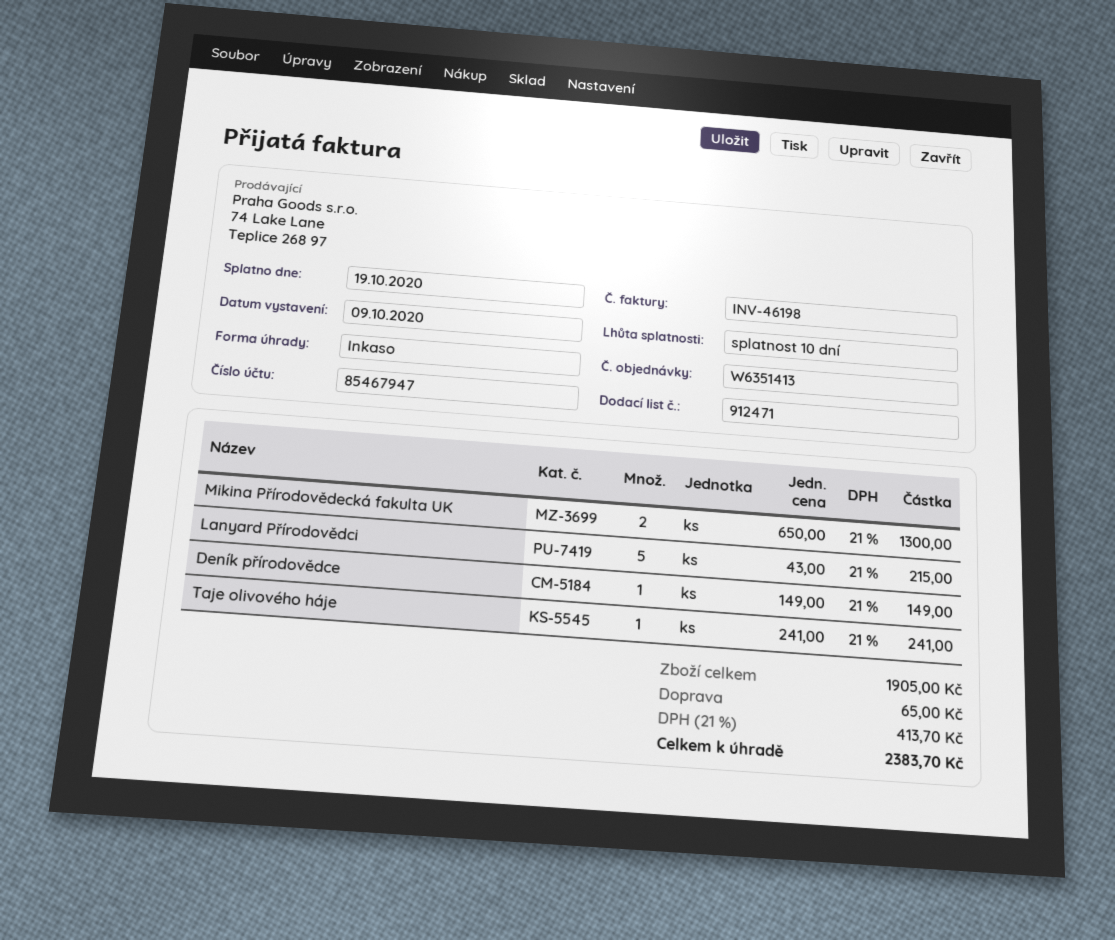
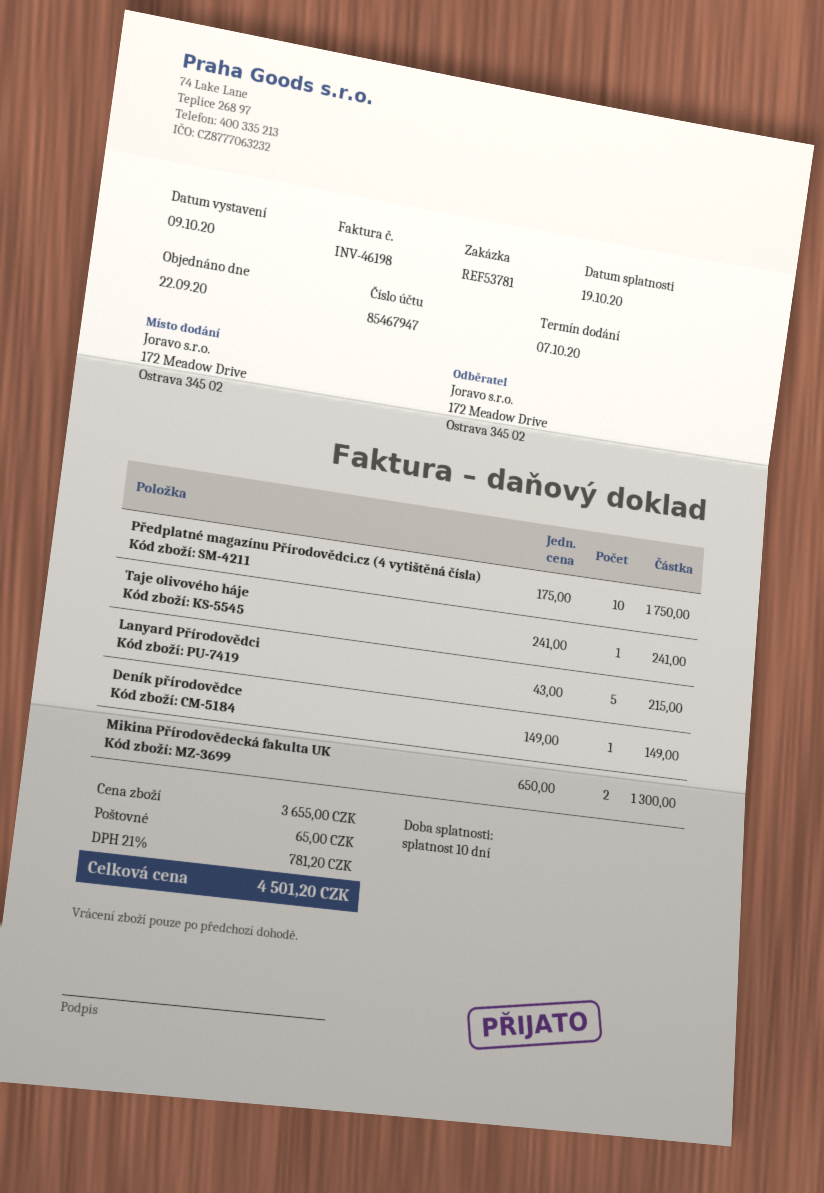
Předplatné magazínu Přírodovědci.cz (4 vytištěná čísla): none -> 10 x 175.00 = 1750.00
subtotal: 1905.00 -> 3655.00
tax: 21% = 413.70 -> 21% = 781.20
total: 2383.70 -> 4501.20

